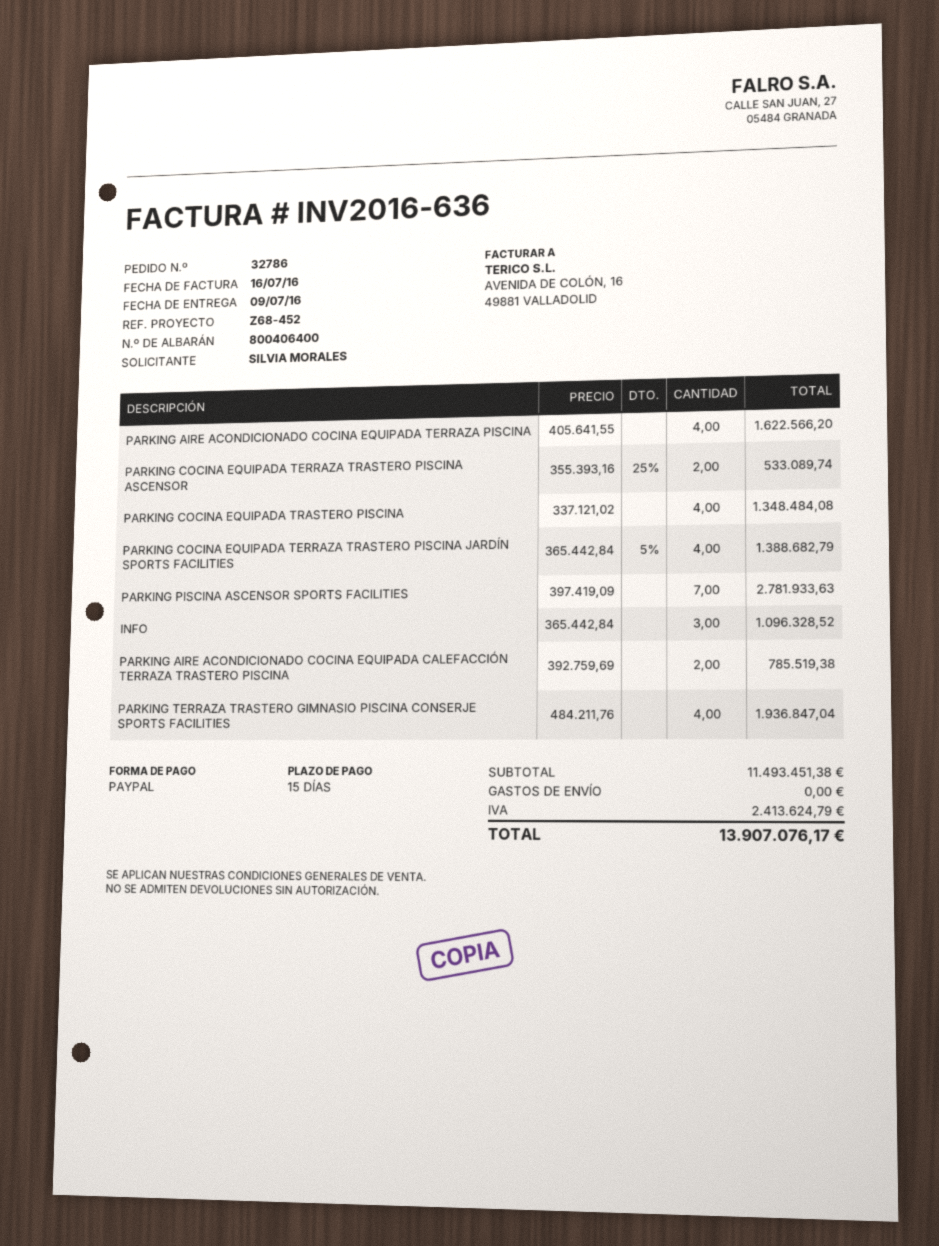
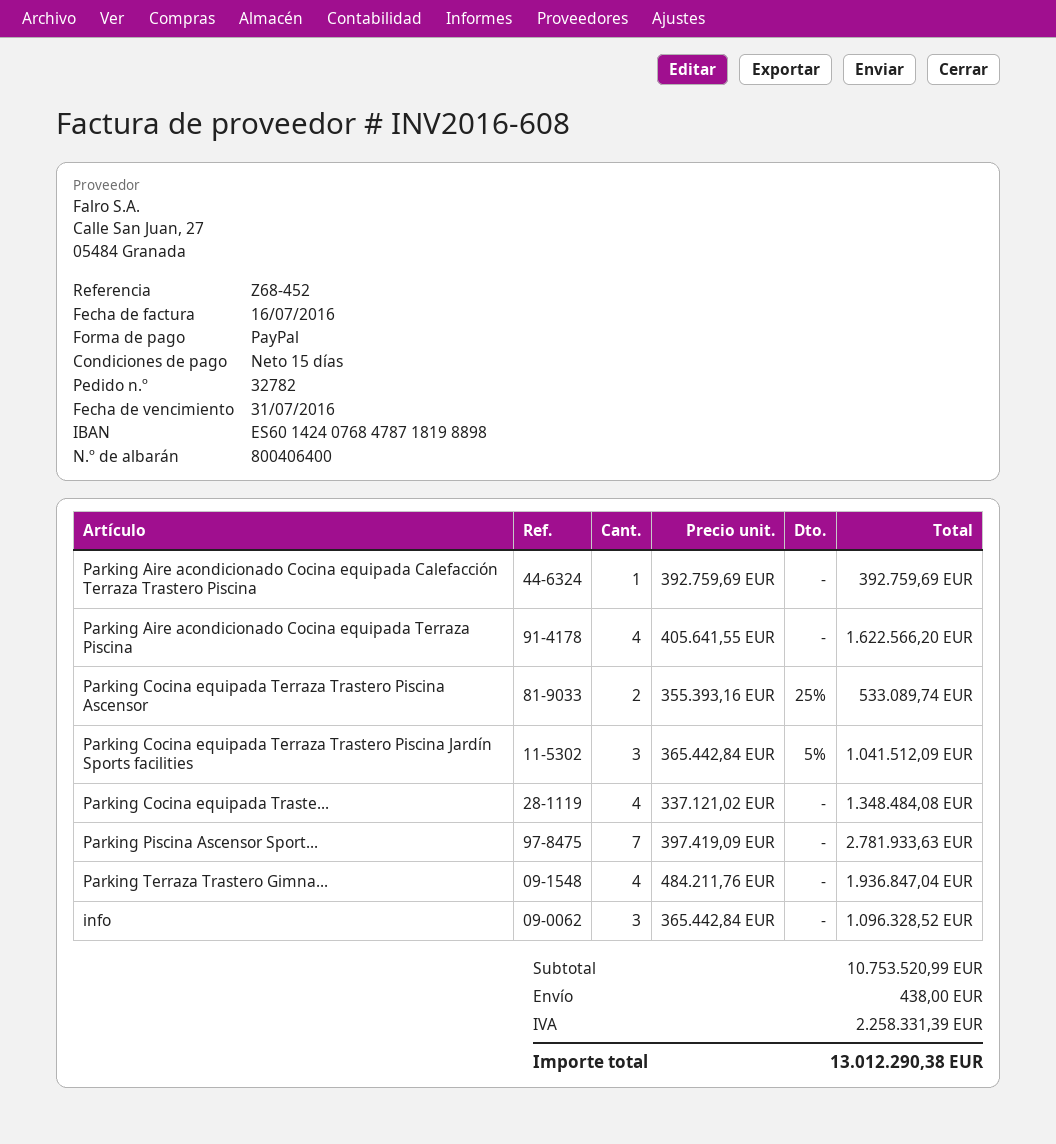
order number: 32786 -> 32782
invoice number: INV2016-636 -> INV2016-608
PARKING COCINA EQUIPADA TERRAZA TRASTERO PISCINA JARDÍN SPORTS FACILITIES: 4 x 365442.84 - 5% = 1388682.79 -> 3 x 365442.84 - 5% = 1041512.09
PARKING AIRE ACONDICIONADO COCINA EQUIPADA CALEFACCIÓN TERRAZA TRASTERO PISCINA: 2 x 392759.69 = 785519.38 -> 1 x 392759.69 = 392759.69
subtotal: 11493451.38 -> 10753520.99
shipping: 0.00 -> 438.00
tax: 2413624.79 -> 2258331.39
total: 13907076.17 -> 13012290.38

